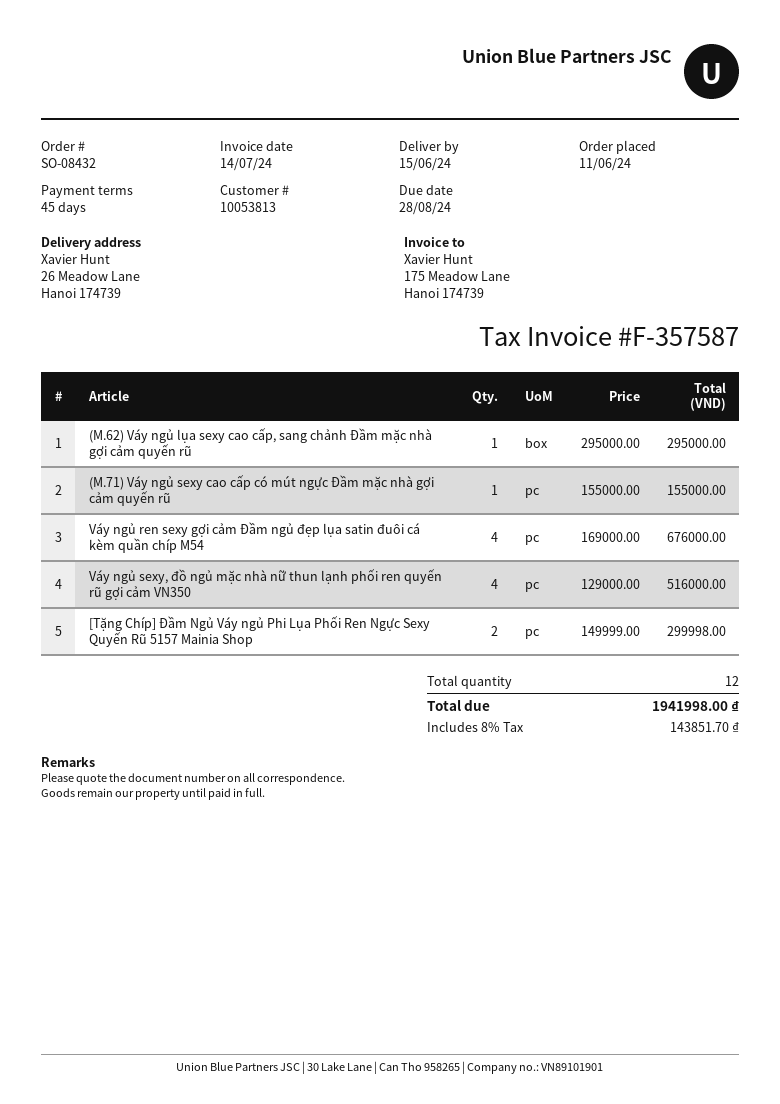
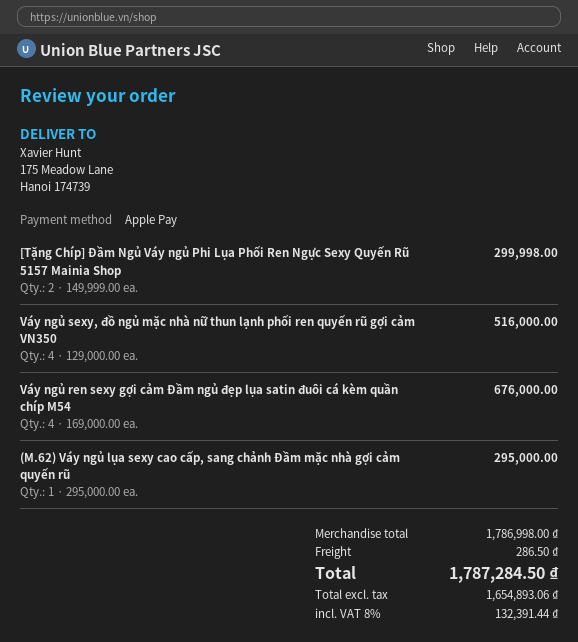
ship to: 26 Meadow Lane, Hanoi 174739 -> 175 Meadow Lane, Hanoi 174739
(M.71) Váy ngủ sexy cao cấp có mút ngực Đầm mặc nhà gợi cảm quyến rũ: 1 x 155000.00 = 155000.00 -> none
shipping: none -> 286.50
tax: 8% = 143851.70 -> 8% = 132391.44
total: 1941998.00 -> 1787284.50

